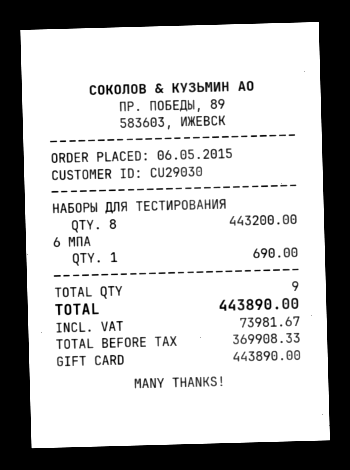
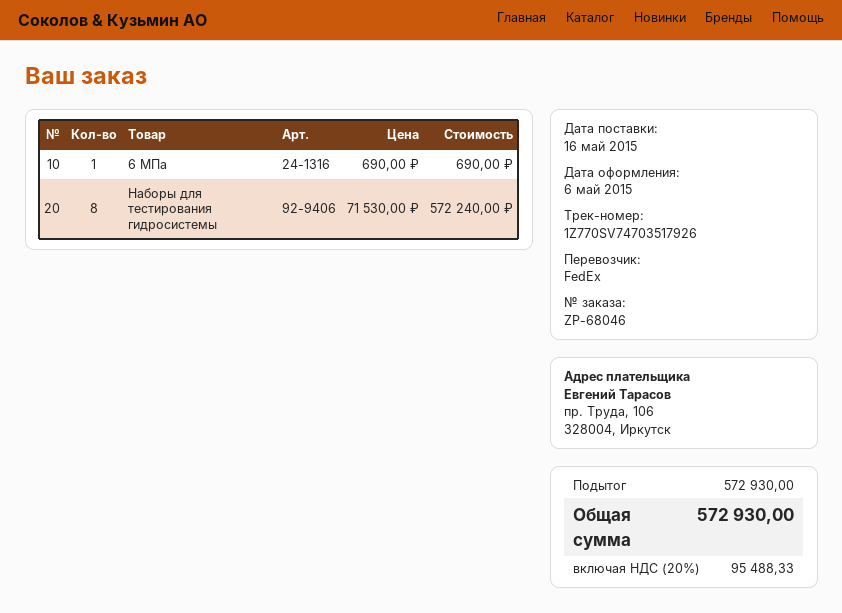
НАБОРЫ ДЛЯ ТЕСТИРОВАНИЯ: 8 for 443200.00 -> 8 for 572240.00
tax: 73981.67 -> 95488.33
total: 443890.00 -> 572930.00

